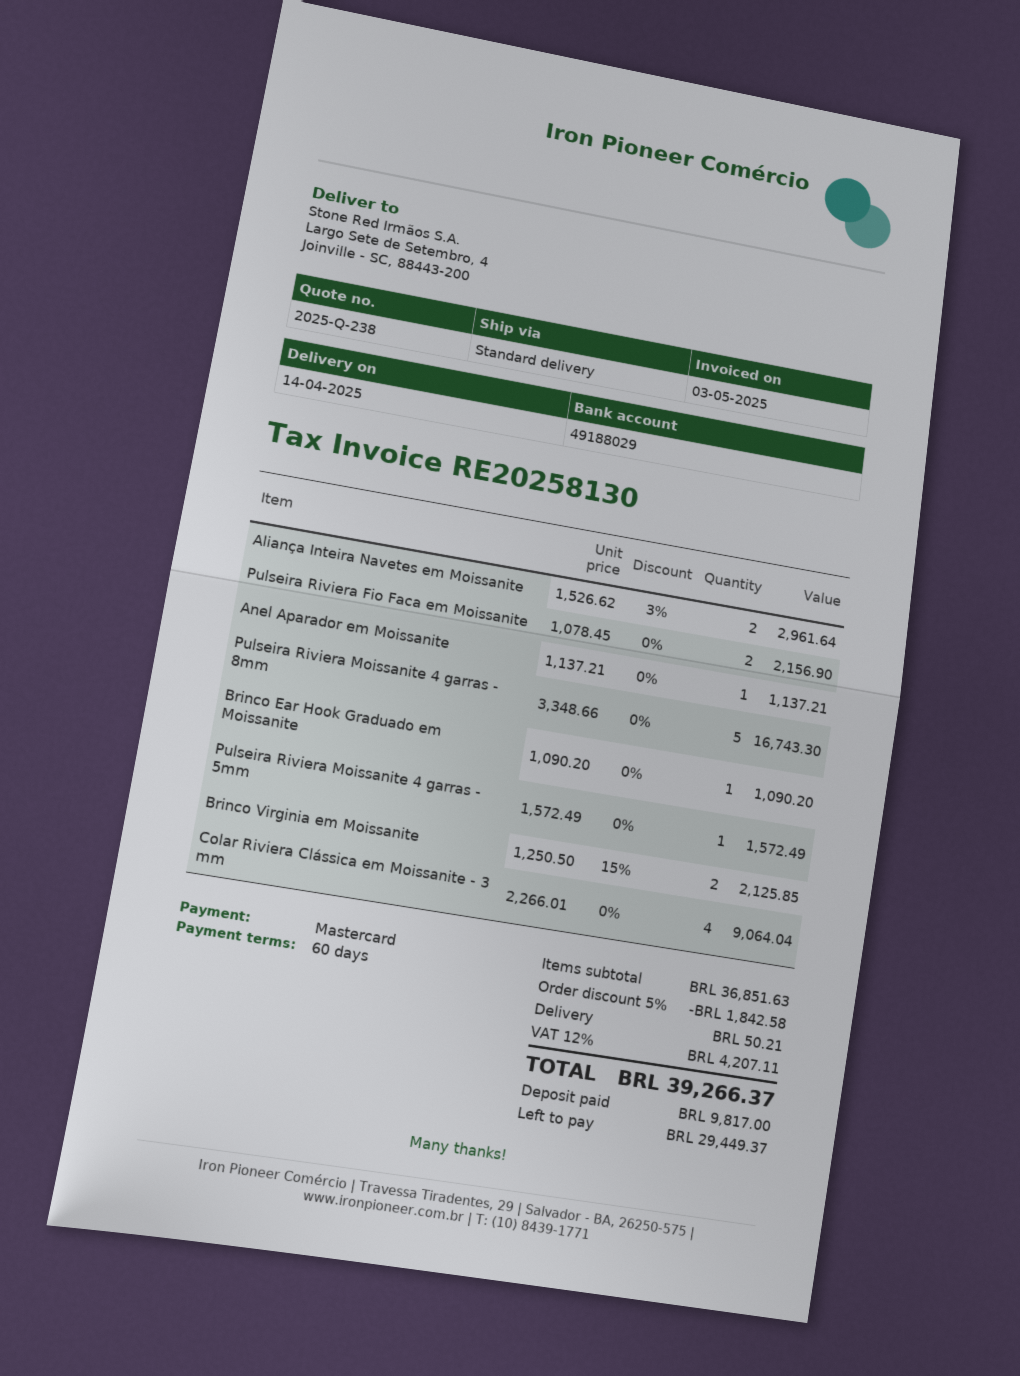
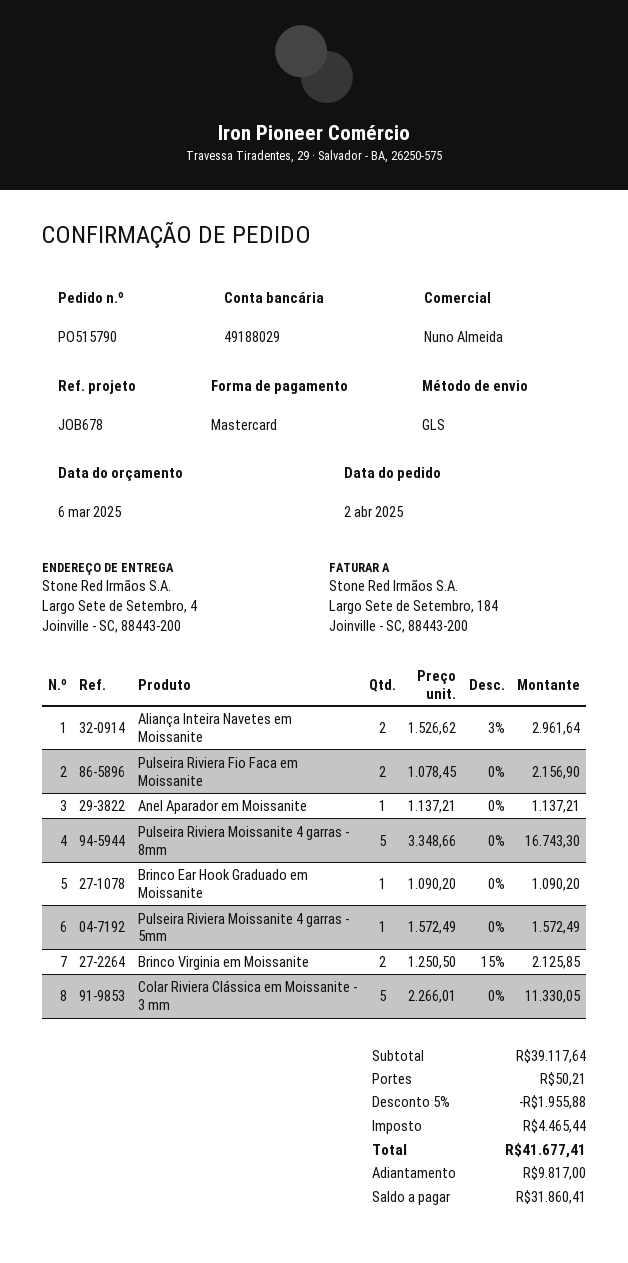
shipping method: standard -> GLS
Colar Riviera Clássica em Moissanite - 3 mm: 4 x 2266.01 = 9064.04 -> 5 x 2266.01 = 11330.05
subtotal: 36851.63 -> 39117.64
discount: 5% = 1842.58 -> 5% = 1955.88
tax: 4207.11 -> 4465.44
total: 39266.37 -> 41677.41
balance: 29449.37 -> 31860.41

